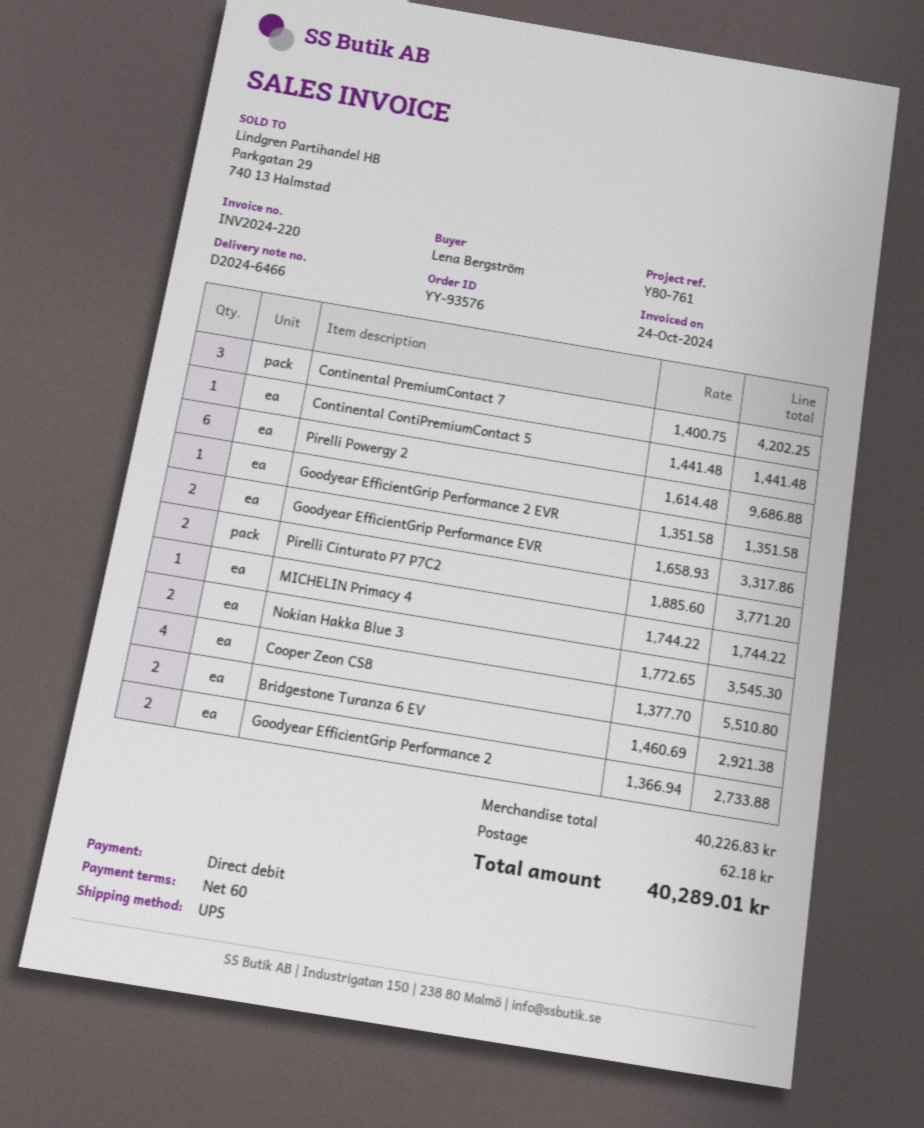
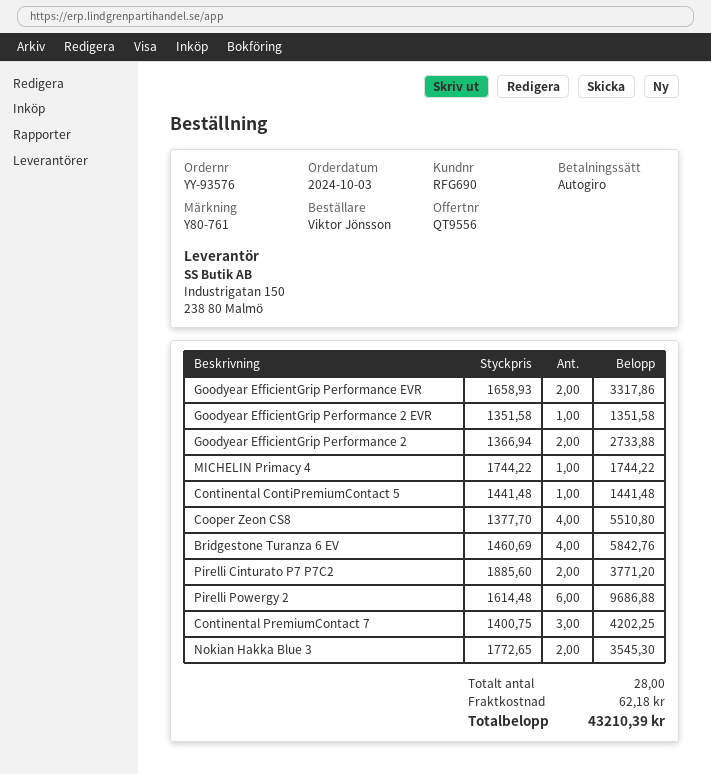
ordered by: Lena Bergström -> Viktor Jönsson
Bridgestone Turanza 6 EV: 2 x 1460.69 = 2921.38 -> 4 x 1460.69 = 5842.76
total: 40289.01 -> 43210.39

